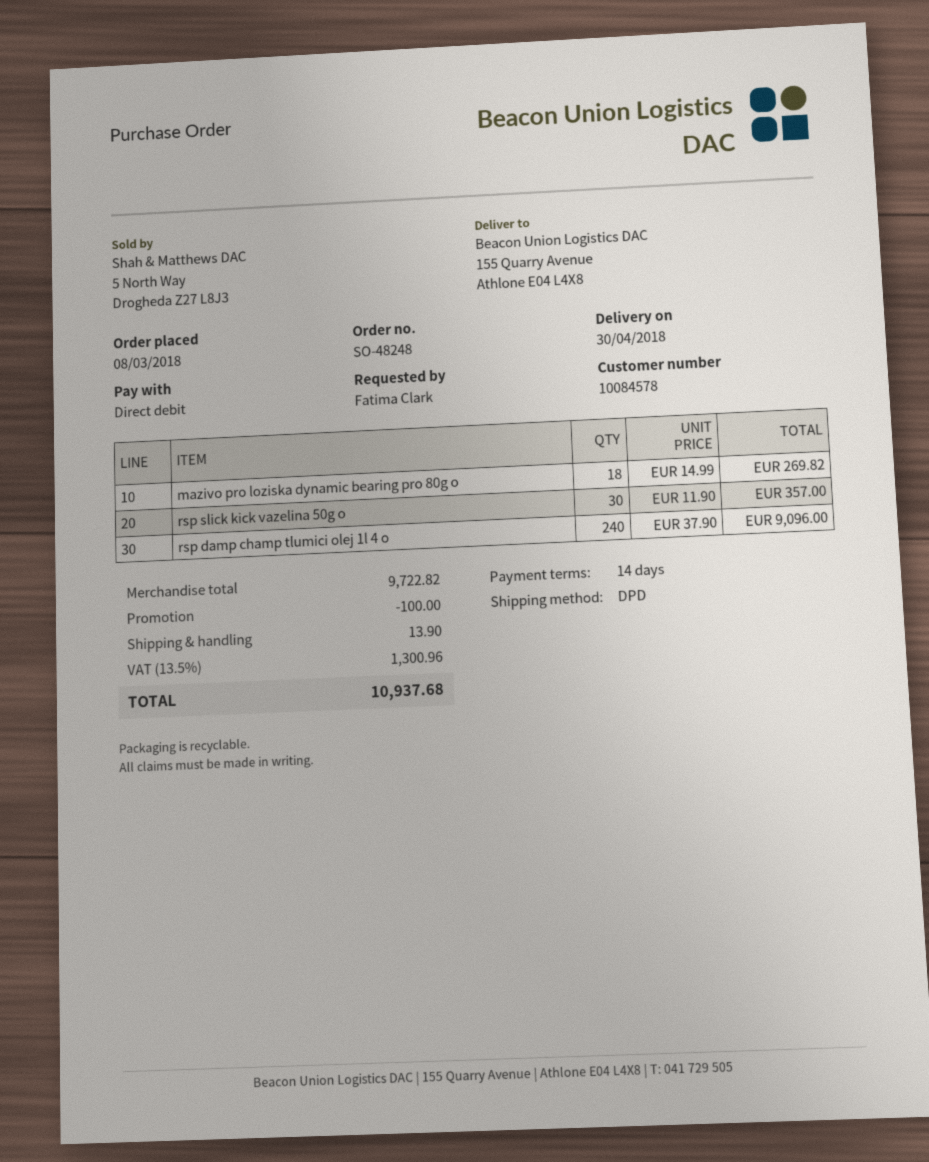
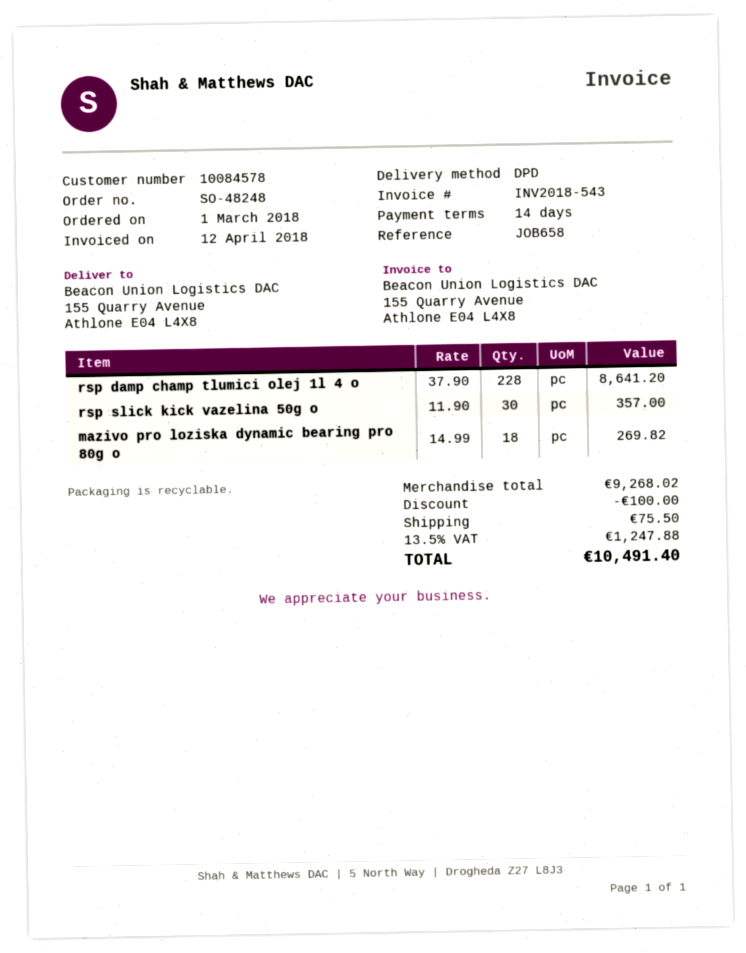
order date: 2018-03-08 -> 2018-03-01
rsp damp champ tlumici olej 1l 4 o: 240 x 37.90 = 9096.00 -> 228 x 37.90 = 8641.20
subtotal: 9722.82 -> 9268.02
shipping: 13.90 -> 75.50
tax: 13.5% = 1300.96 -> 13.5% = 1247.88
total: 10937.68 -> 10491.40

